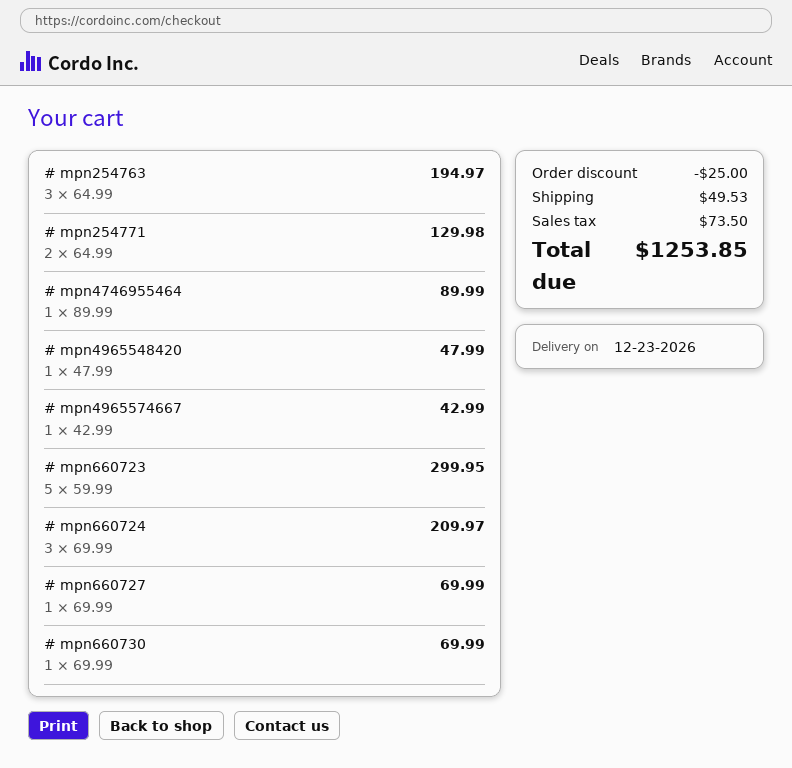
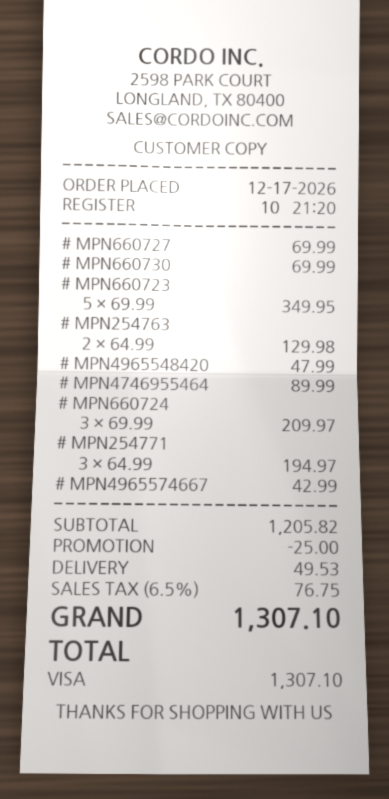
# mpn254763: 3 x 64.99 = 194.97 -> 2 x 64.99 = 129.98
# mpn254771: 2 x 64.99 = 129.98 -> 3 x 64.99 = 194.97
# mpn660723: 5 x 59.99 = 299.95 -> 5 x 69.99 = 349.95
tax: 73.50 -> 76.75
total: 1253.85 -> 1307.10

